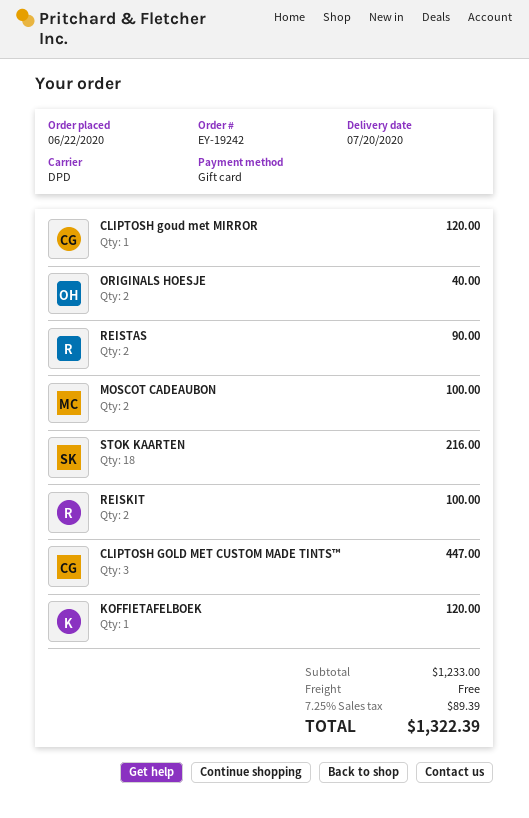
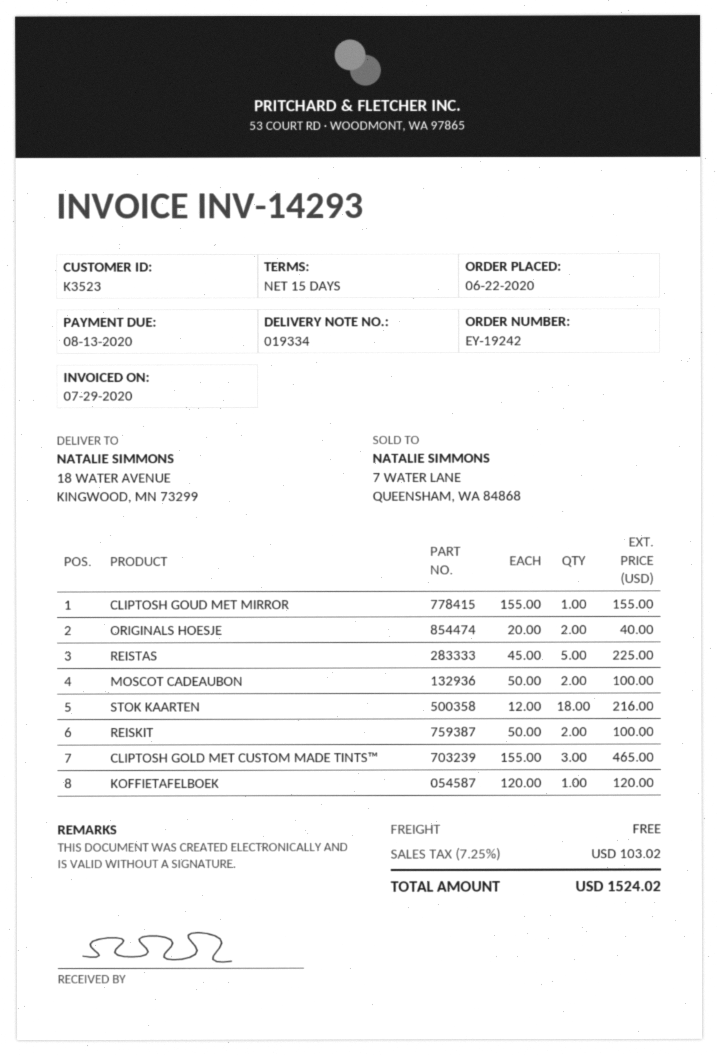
CLIPTOSH goud met MIRROR: 1 for 120.00 -> 1 for 155.00
REISTAS: 2 for 90.00 -> 5 for 225.00
CLIPTOSH GOLD MET CUSTOM MADE TINTS™: 3 for 447.00 -> 3 for 465.00
tax: 7.25% = 89.39 -> 7.25% = 103.02
total: 1322.39 -> 1524.02

